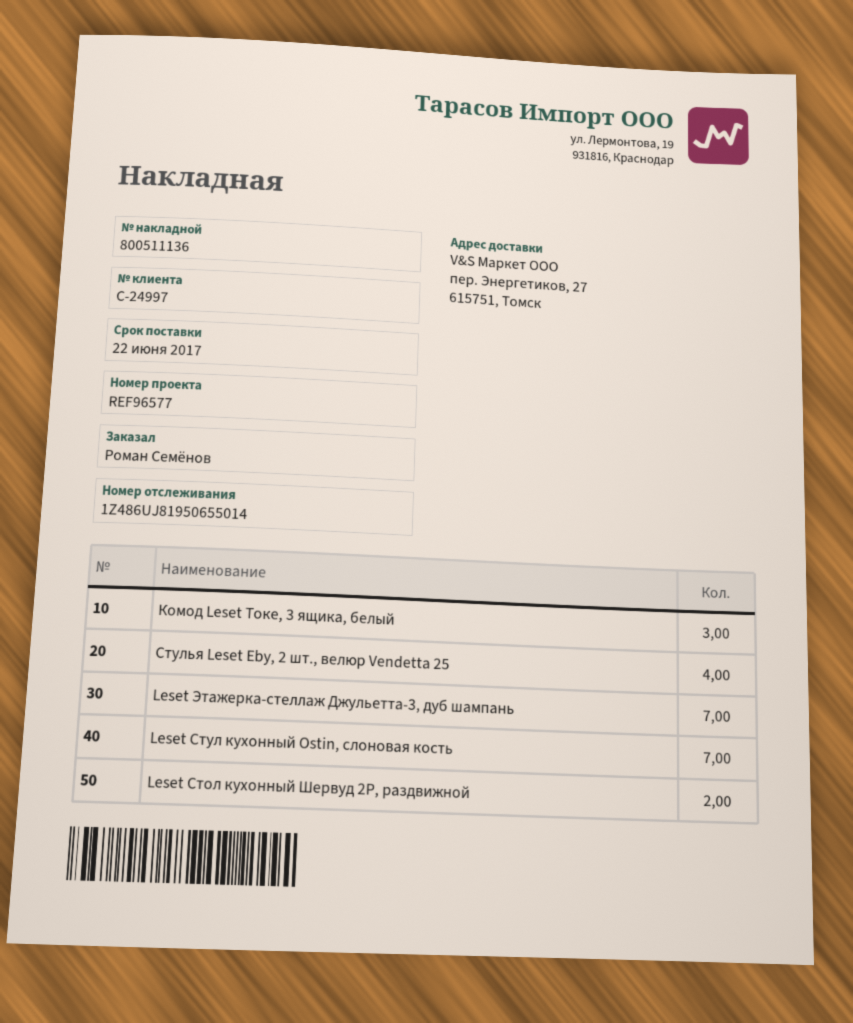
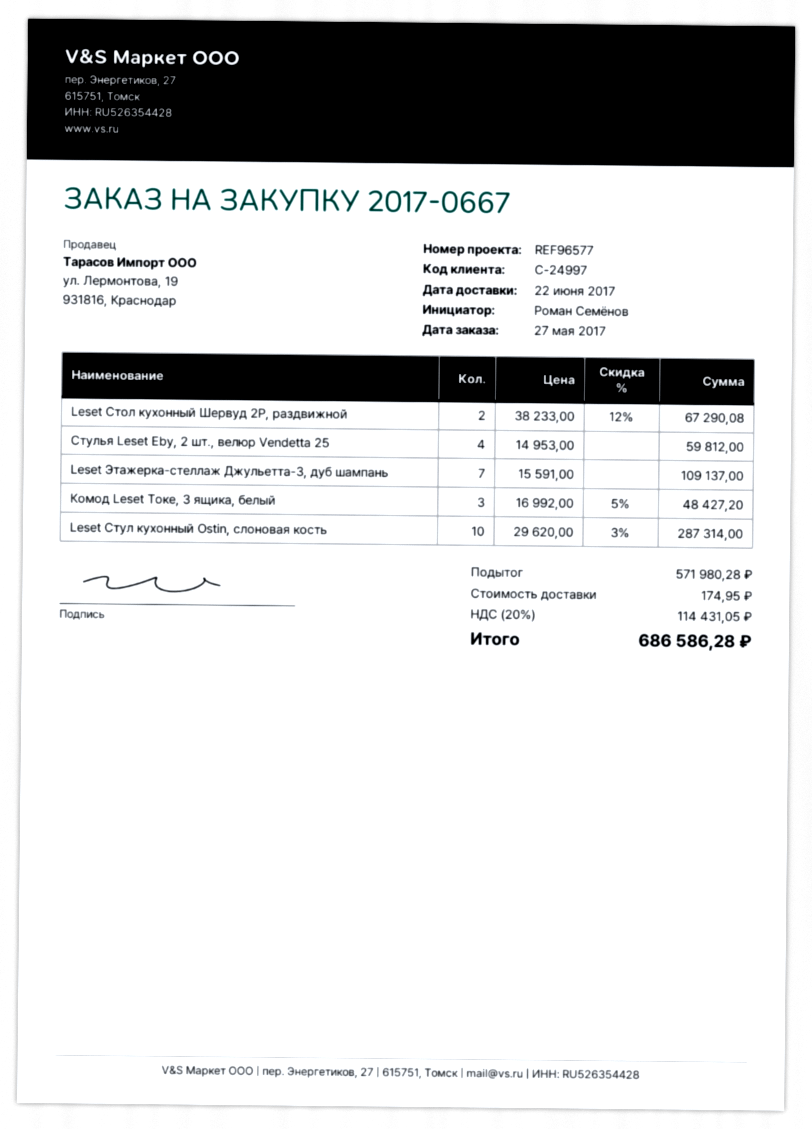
Leset Стул кухонный Ostin, слоновая кость: 7 -> 10

